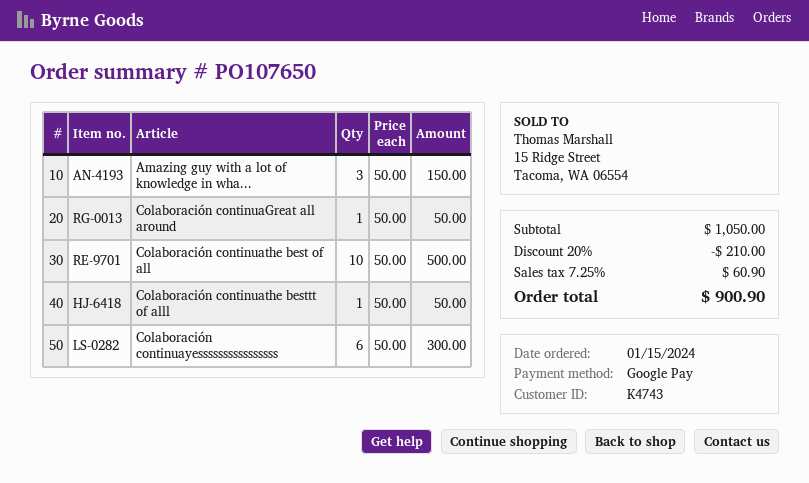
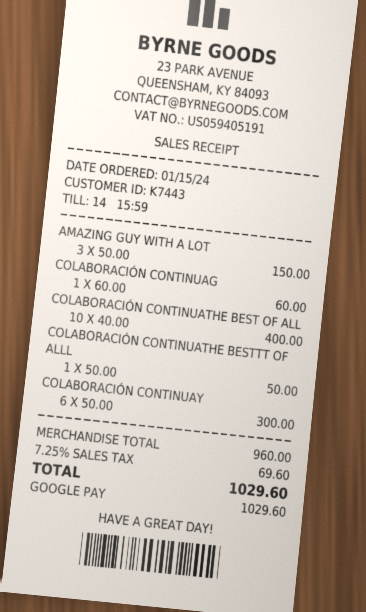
customer number: K4743 -> K7443
Colaboración continuaGreat all around: 1 x 50.00 = 50.00 -> 1 x 60.00 = 60.00
Colaboración continuathe best of all: 10 x 50.00 = 500.00 -> 10 x 40.00 = 400.00
subtotal: 1050.00 -> 960.00
discount: 20% = 210.00 -> none
tax: 7.25% = 60.90 -> 7.25% = 69.60
total: 900.90 -> 1029.60

